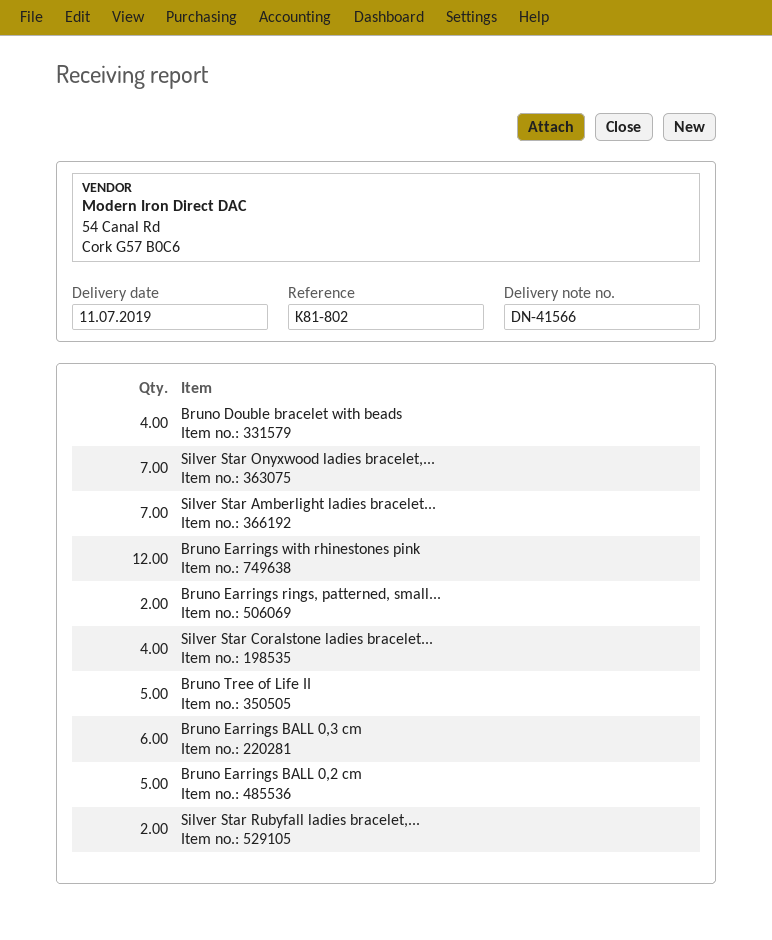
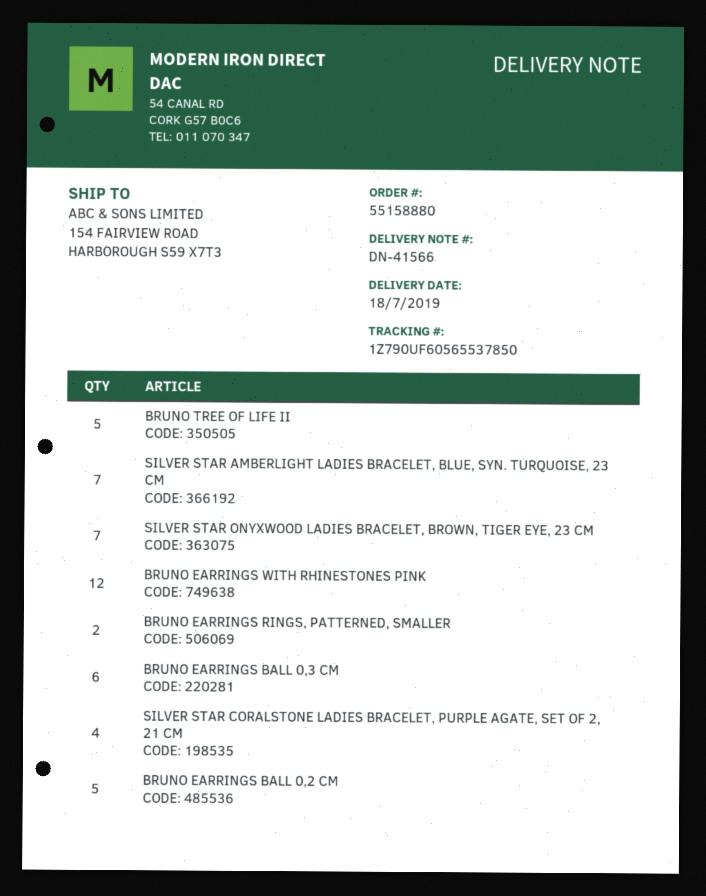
delivery date: 2019-07-11 -> 2019-07-18
Bruno Double bracelet with beads: 4 -> none
Silver Star Rubyfall ladies bracelet,...: 2 -> none

